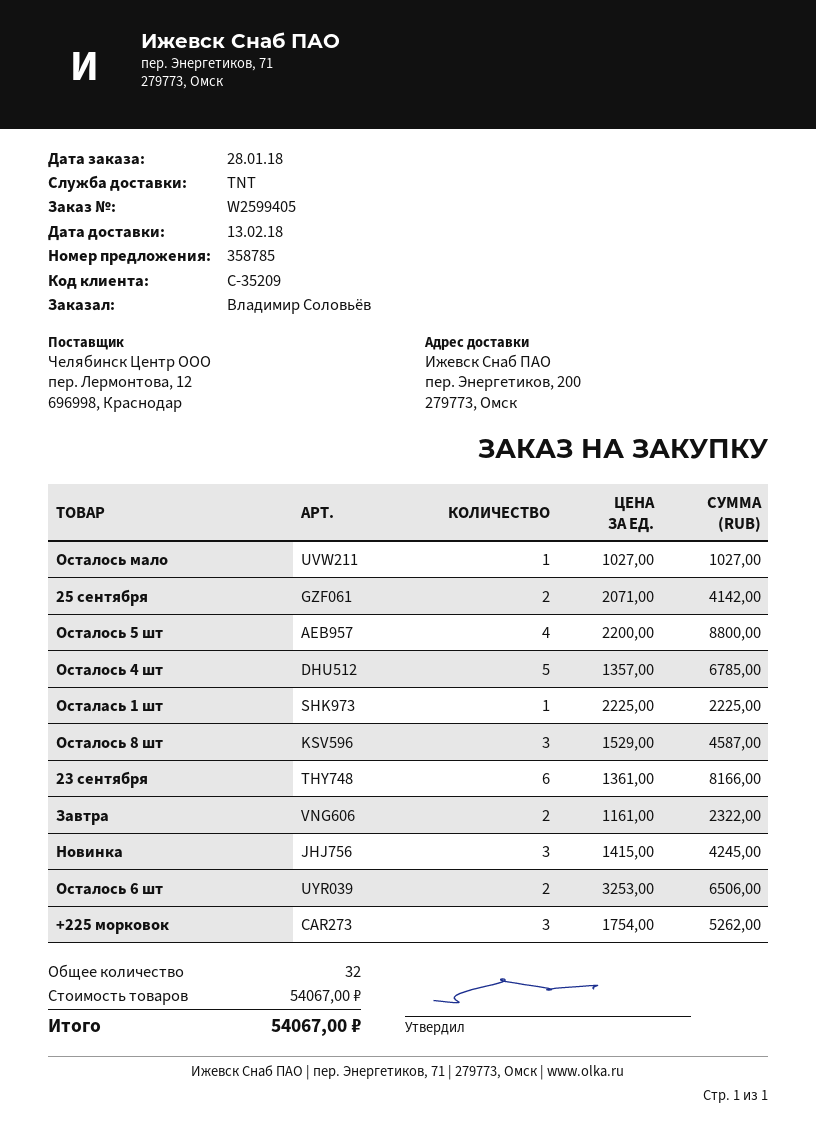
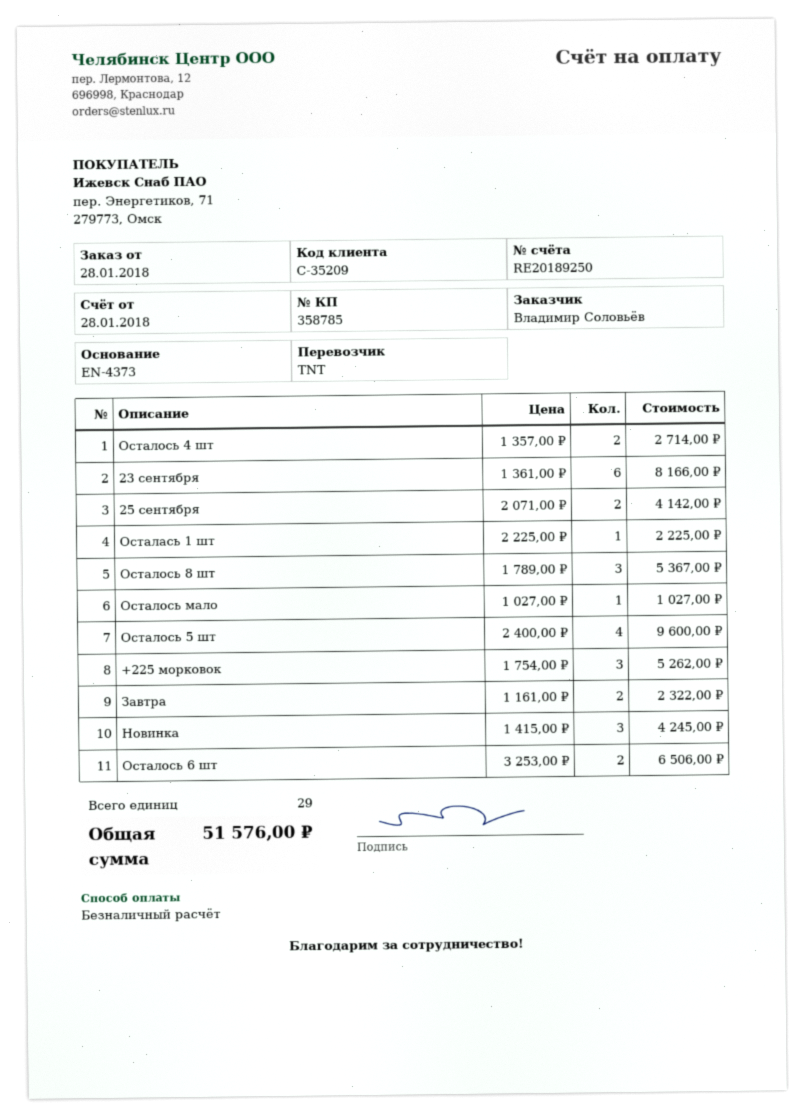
Осталось 5 шт: 4 x 2200.00 = 8800.00 -> 4 x 2400.00 = 9600.00
Осталось 4 шт: 5 x 1357.00 = 6785.00 -> 2 x 1357.00 = 2714.00
Осталось 8 шт: 3 x 1529.00 = 4587.00 -> 3 x 1789.00 = 5367.00
total quantity: 32 -> 29
total: 54067.00 -> 51576.00

